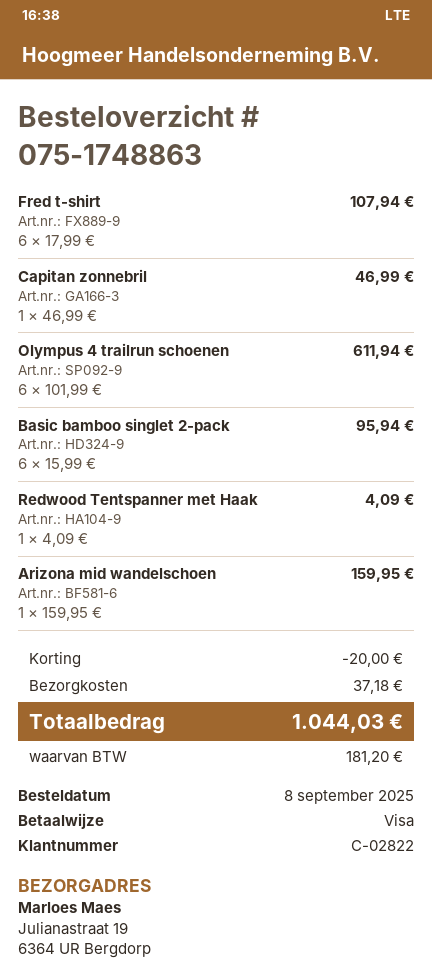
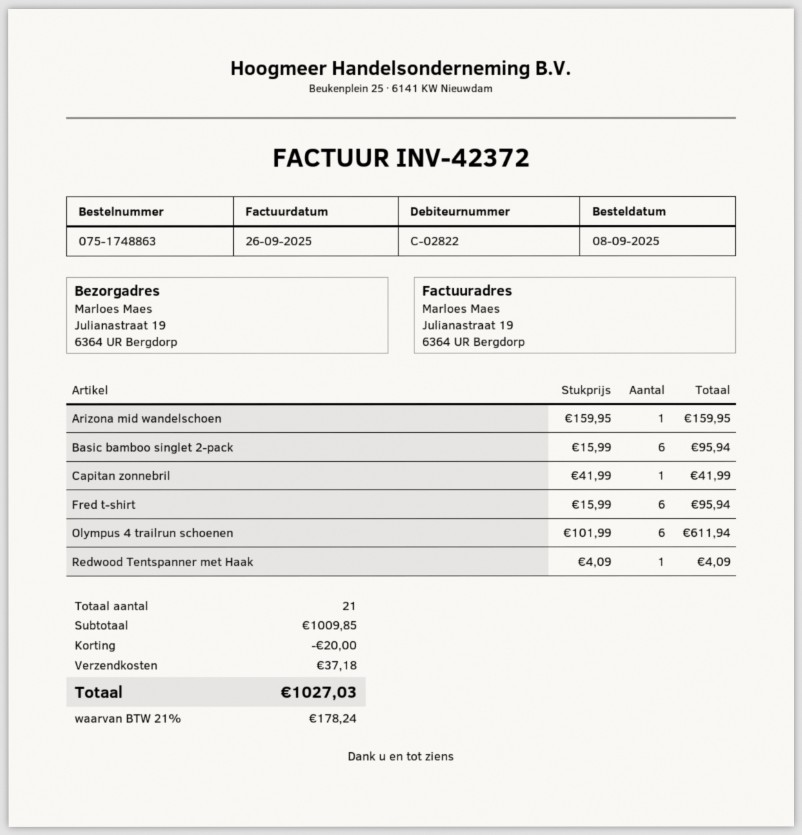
Fred t-shirt: 6 x 17.99 = 107.94 -> 6 x 15.99 = 95.94
Capitan zonnebril: 1 x 46.99 = 46.99 -> 1 x 41.99 = 41.99
tax: 181.20 -> 178.24
total: 1044.03 -> 1027.03

